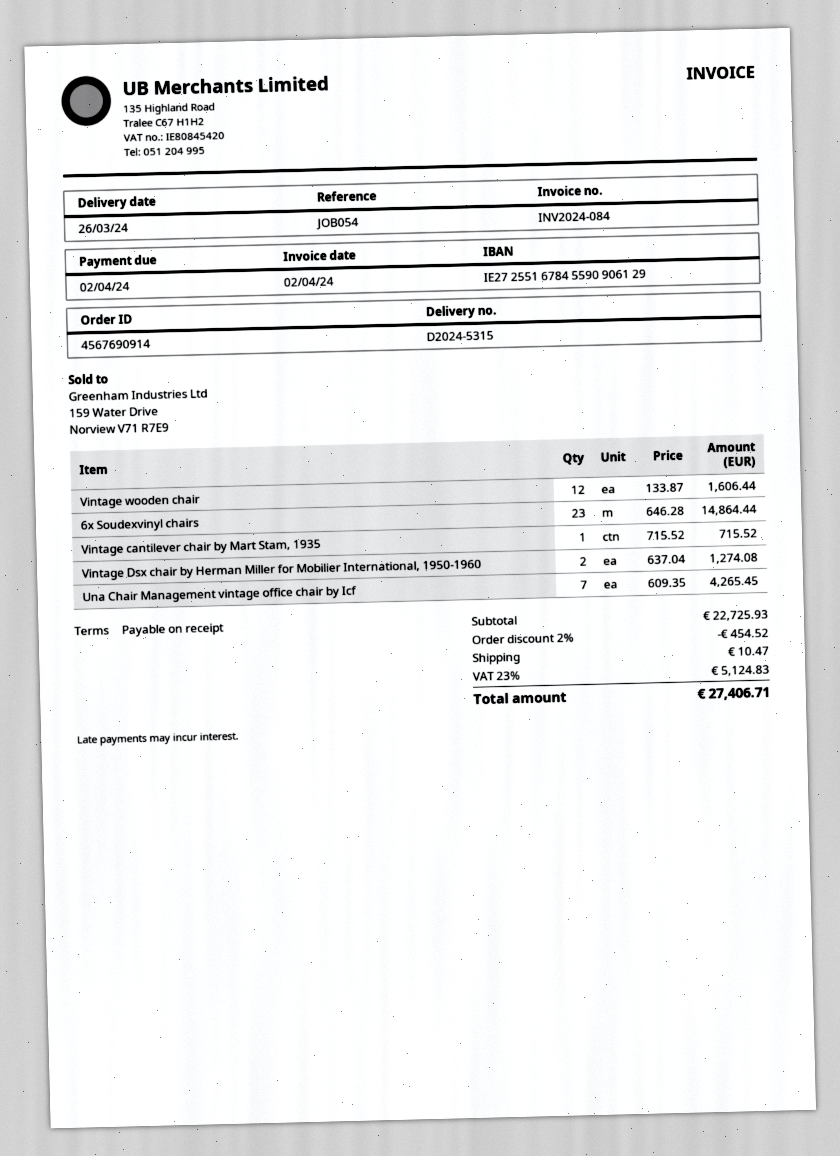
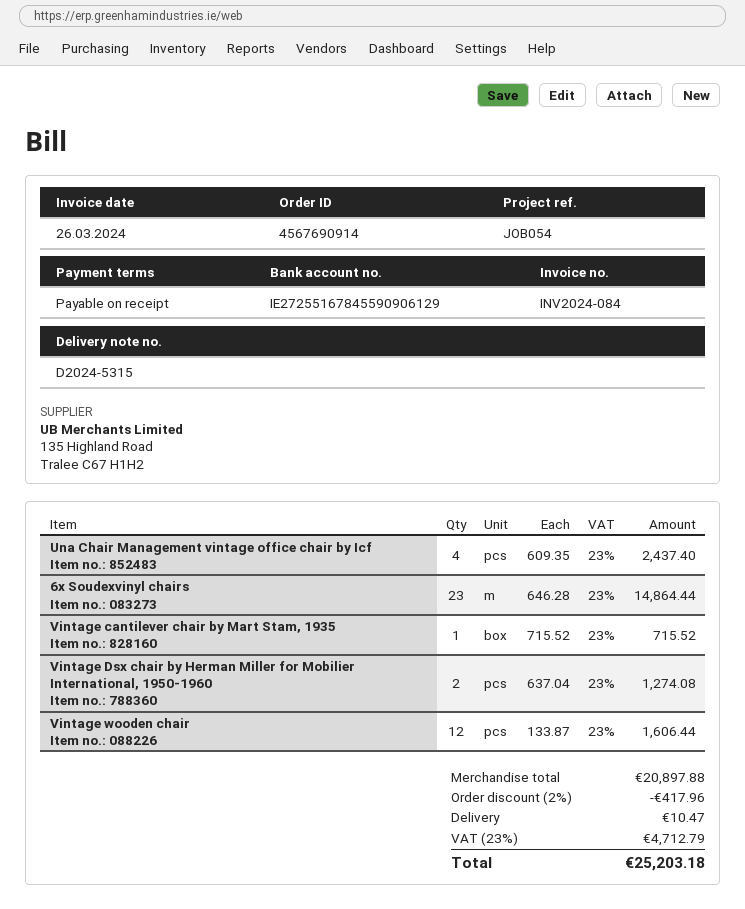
invoice date: 2024-04-02 -> 2024-03-26
Una Chair Management vintage office chair by Icf: 7 x 609.35 = 4265.45 -> 4 x 609.35 = 2437.40
subtotal: 22725.93 -> 20897.88
discount: 2% = 454.52 -> 2% = 417.96
tax: 23% = 5124.83 -> 23% = 4712.79
total: 27406.71 -> 25203.18

